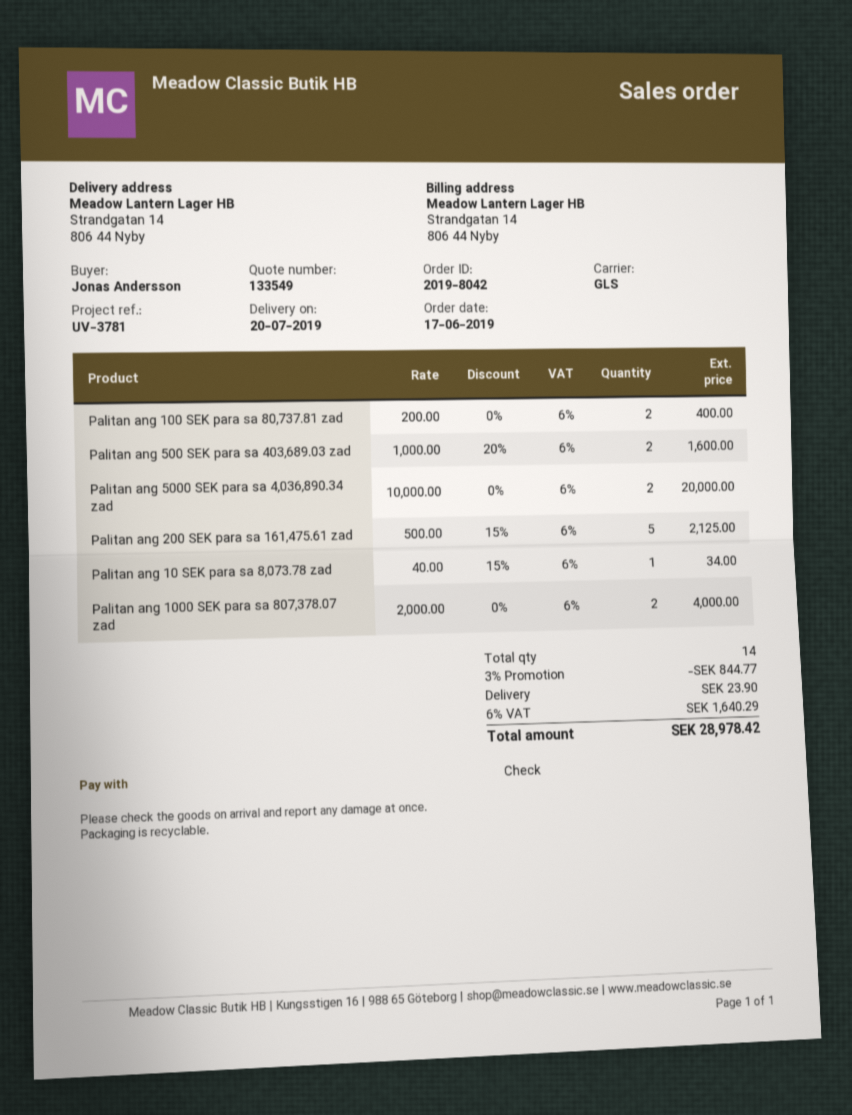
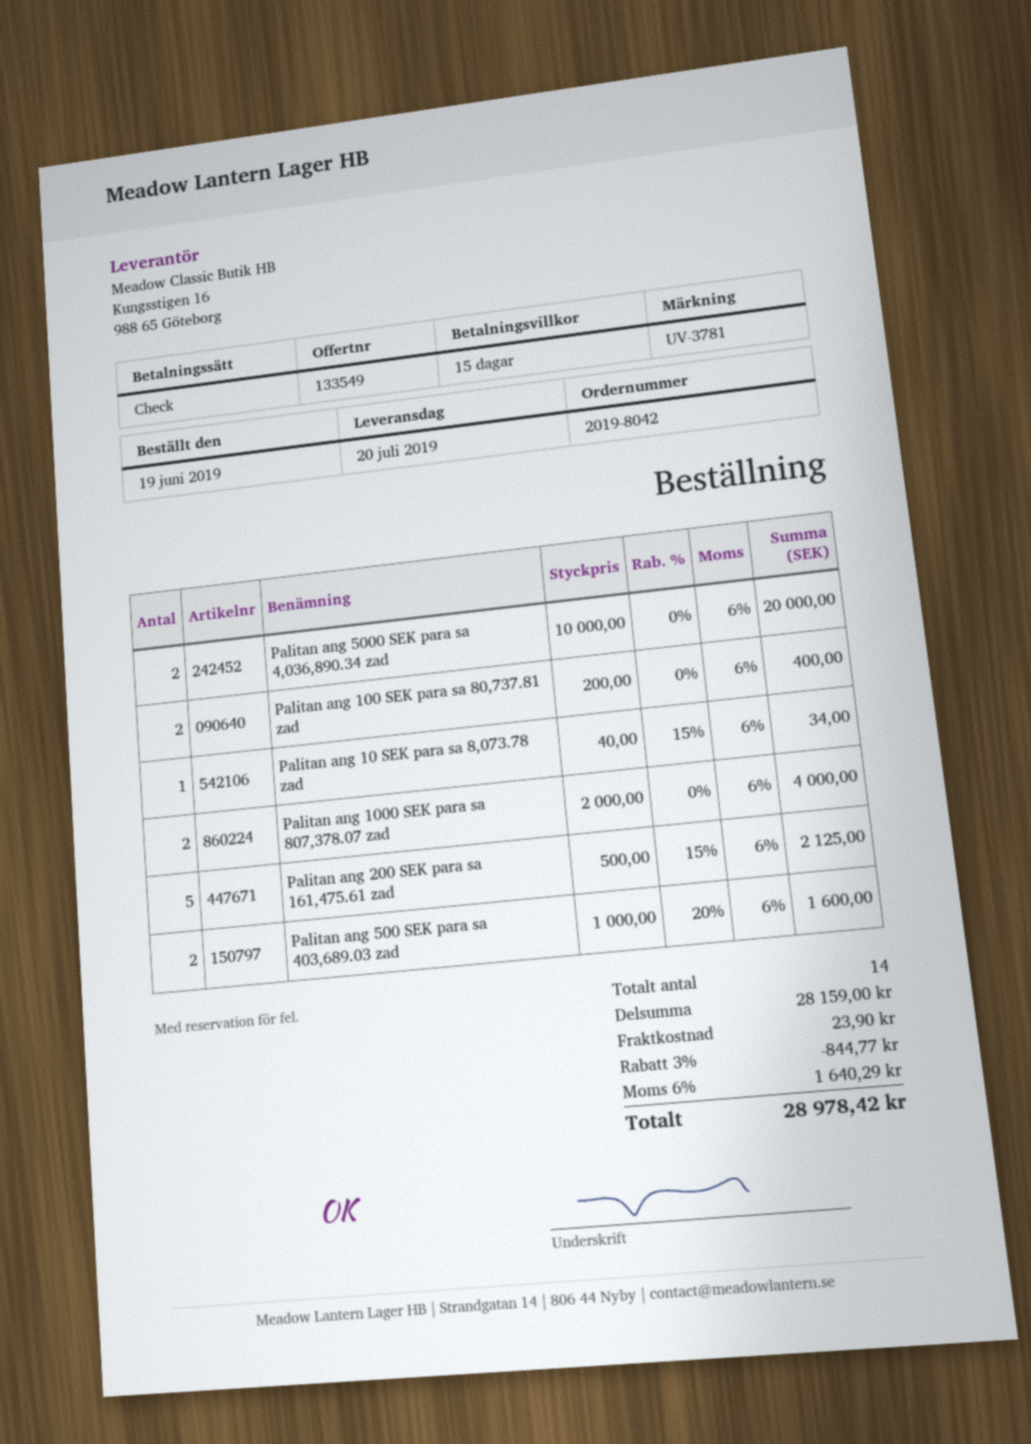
order date: 2019-06-17 -> 2019-06-19

